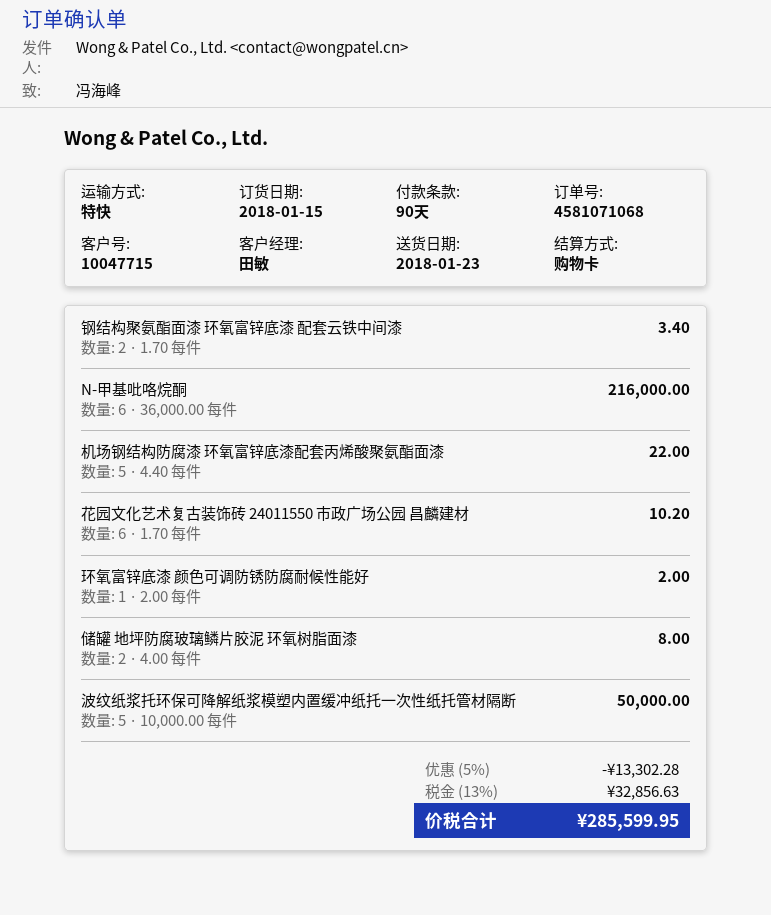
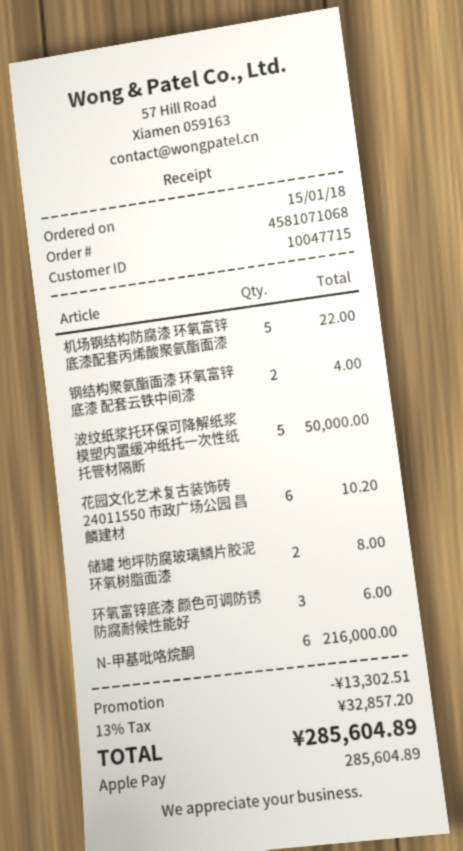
payment method: gift card -> Apple Pay
钢结构聚氨酯面漆 环氧富锌底漆 配套云铁中间漆: 2 for 3.40 -> 2 for 4.00
环氧富锌底漆 颜色可调防锈防腐耐候性能好: 1 for 2.00 -> 3 for 6.00
discount: 13302.28 -> 13302.51
tax: 13% = 32856.63 -> 13% = 32857.20
total: 285599.95 -> 285604.89

